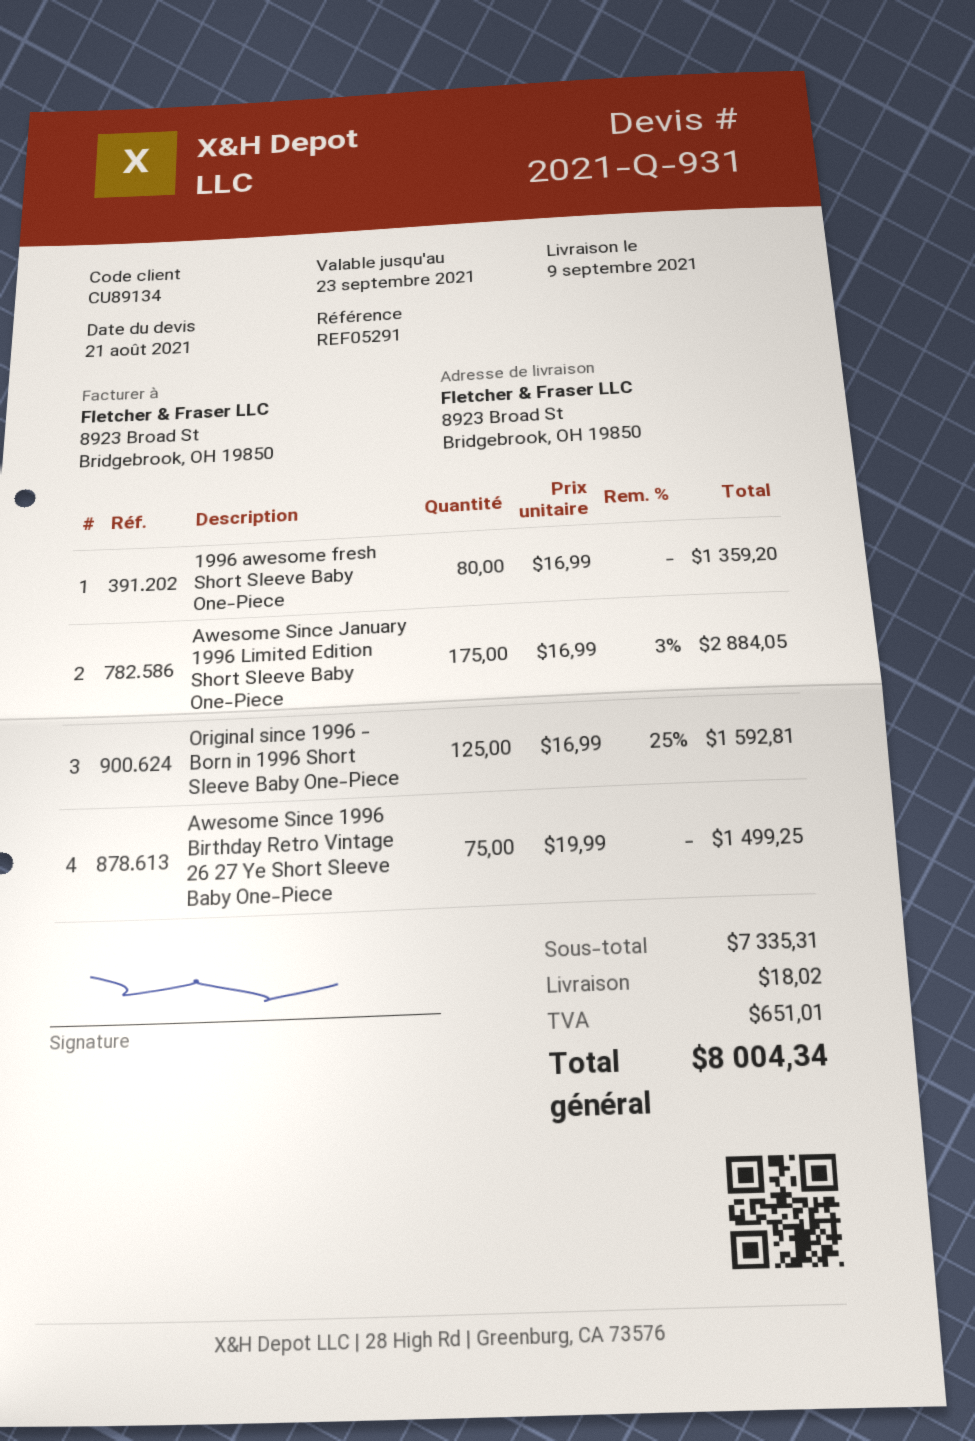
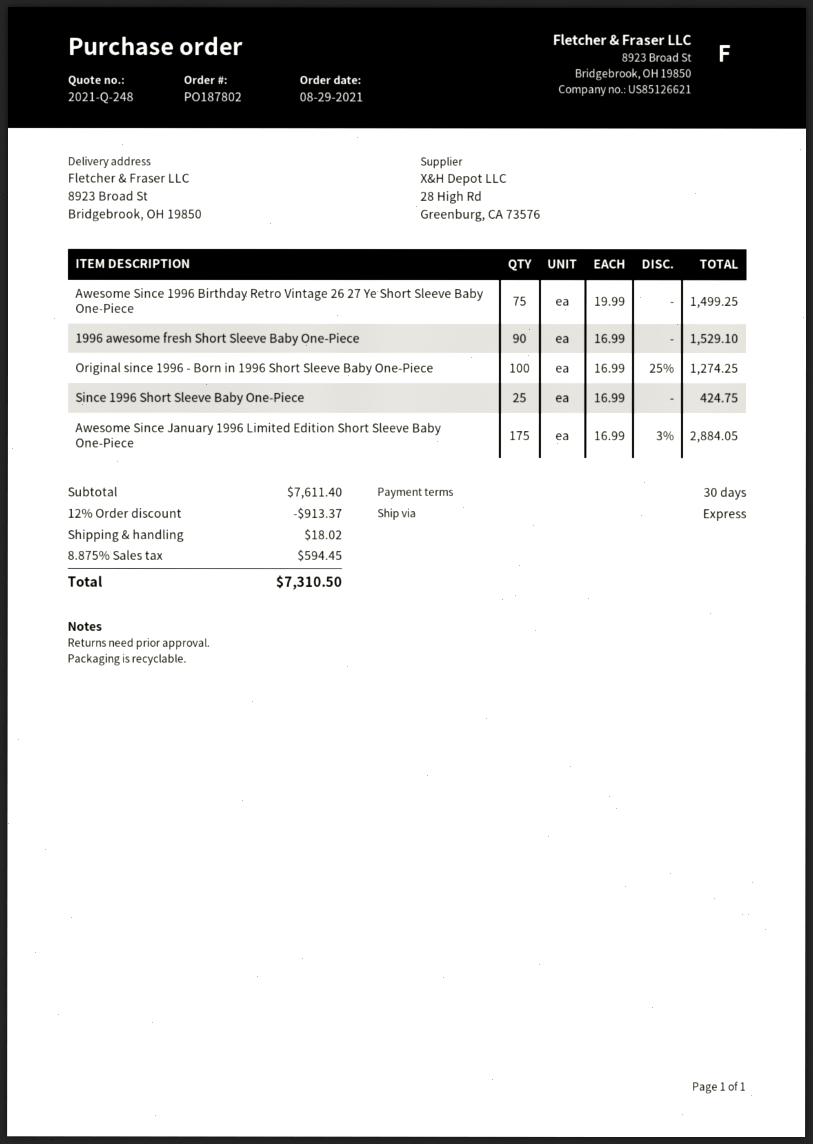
quote number: 2021-Q-931 -> 2021-Q-248
1996 awesome fresh Short Sleeve Baby One-Piece: 80 x 16.99 = 1359.20 -> 90 x 16.99 = 1529.10
Original since 1996 - Born in 1996 Short Sleeve Baby One-Piece: 125 x 16.99 - 25% = 1592.81 -> 100 x 16.99 - 25% = 1274.25
Since 1996 Short Sleeve Baby One-Piece: none -> 25 x 16.99 = 424.75
subtotal: 7335.31 -> 7611.40
discount: none -> 12% = 913.37
tax: 651.01 -> 594.45
total: 8004.34 -> 7310.50

